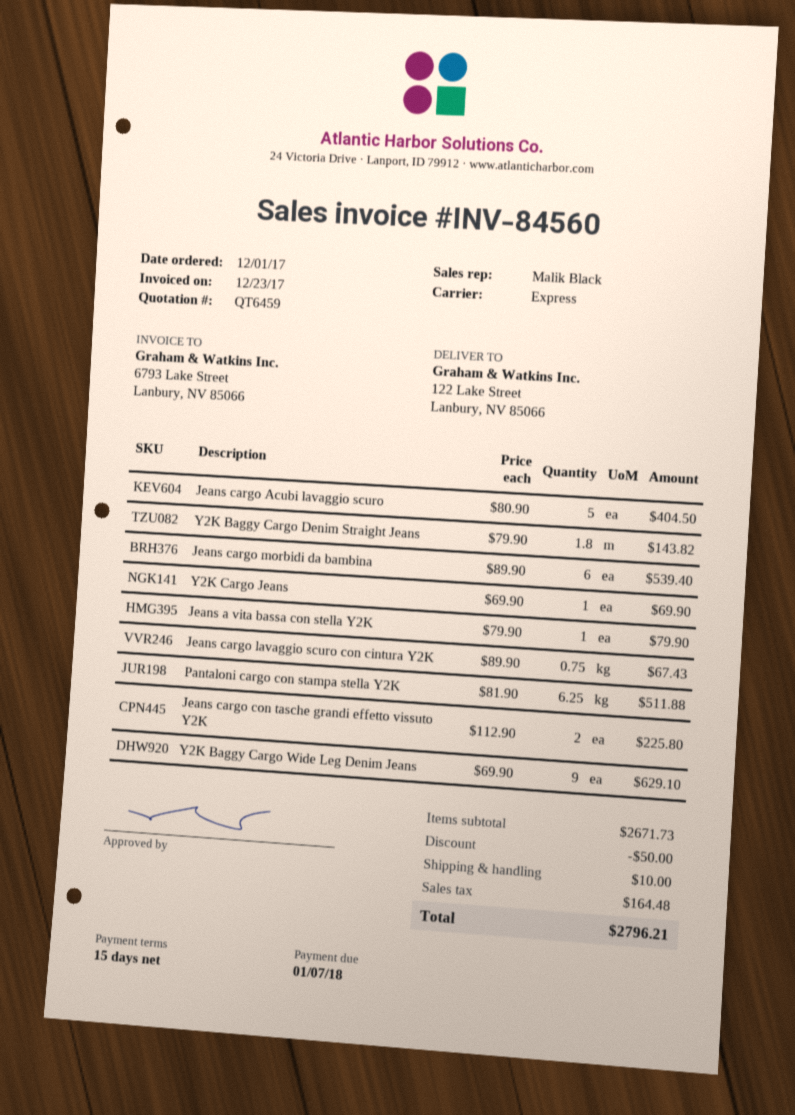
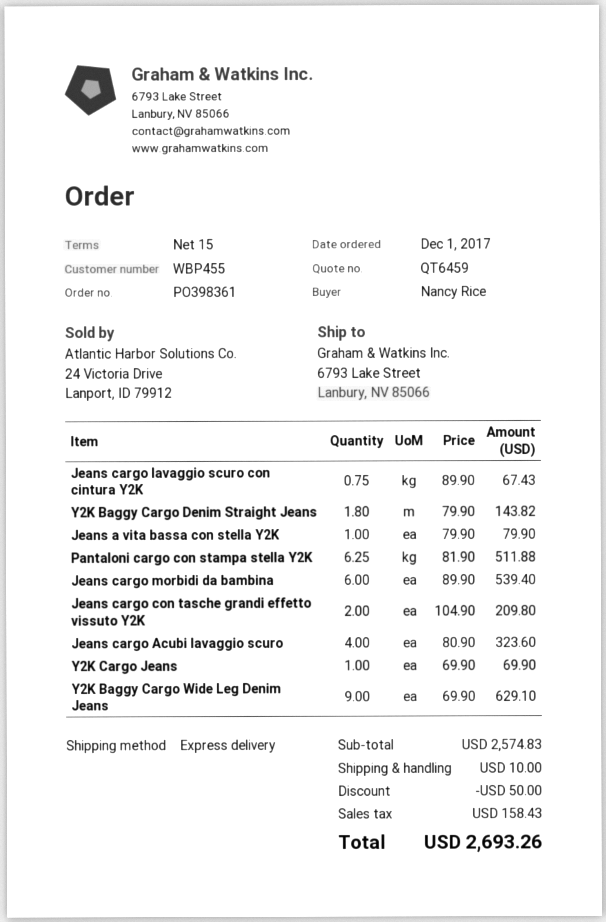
ship to: 122 Lake Street, Lanbury, NV 85066 -> 6793 Lake Street, Lanbury, NV 85066
Jeans cargo Acubi lavaggio scuro: 5 x 80.90 = 404.50 -> 4 x 80.90 = 323.60
Jeans cargo con tasche grandi effetto vissuto Y2K: 2 x 112.90 = 225.80 -> 2 x 104.90 = 209.80
subtotal: 2671.73 -> 2574.83
tax: 164.48 -> 158.43
total: 2796.21 -> 2693.26

